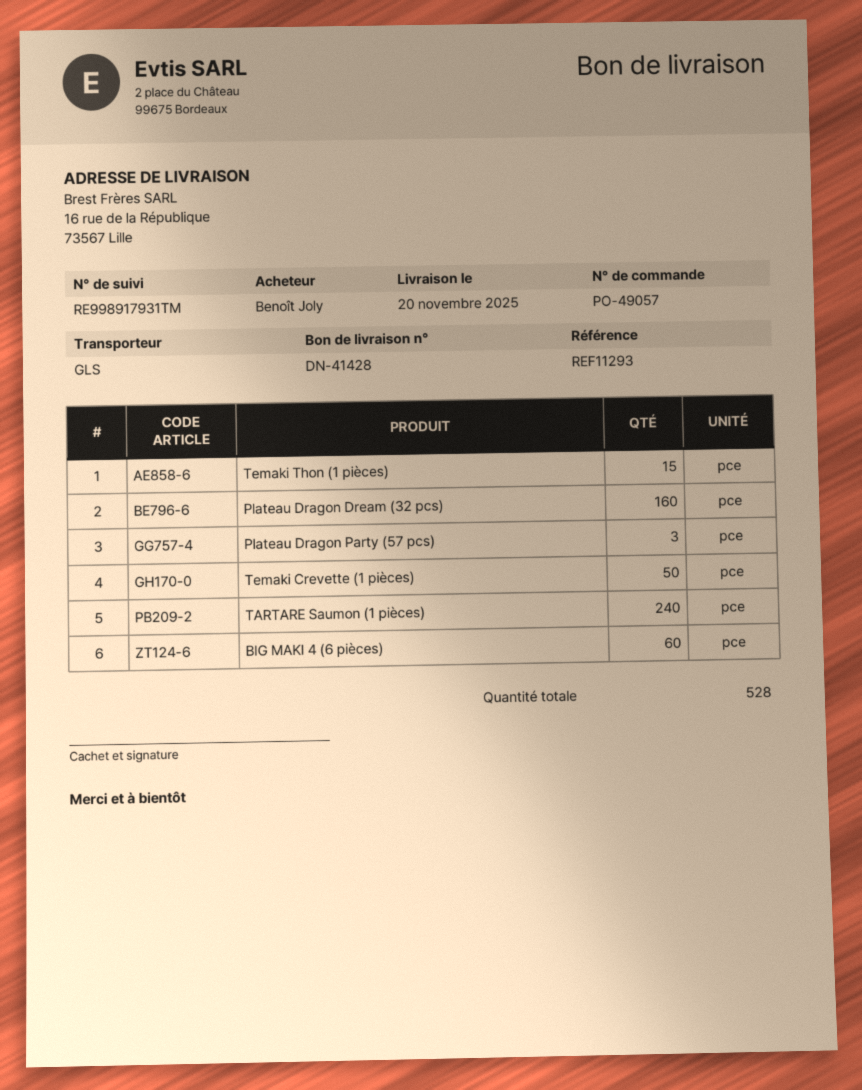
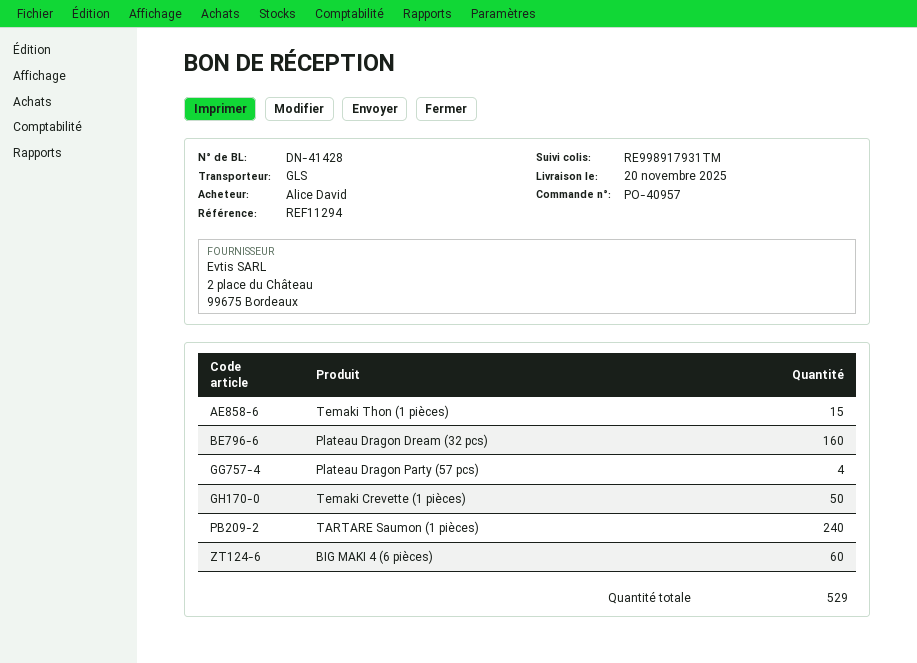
order number: PO-49057 -> PO-40957
reference: REF11293 -> REF11294
ordered by: Benoît Joly -> Alice David
Plateau Dragon Party (57 pcs): 3 -> 4
total quantity: 528 -> 529

